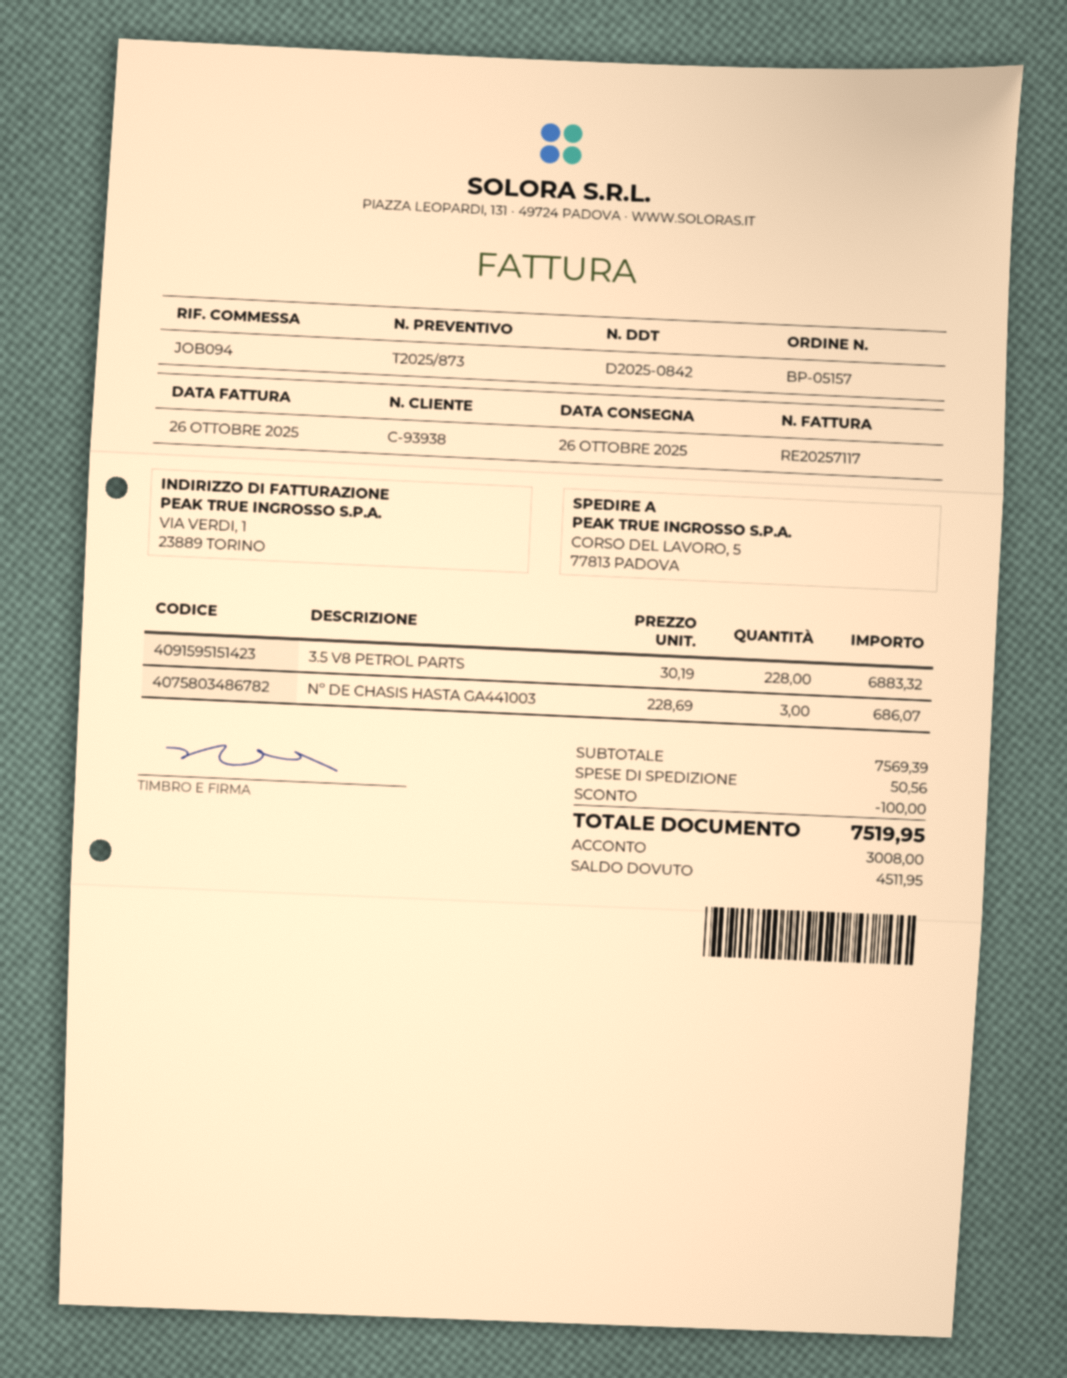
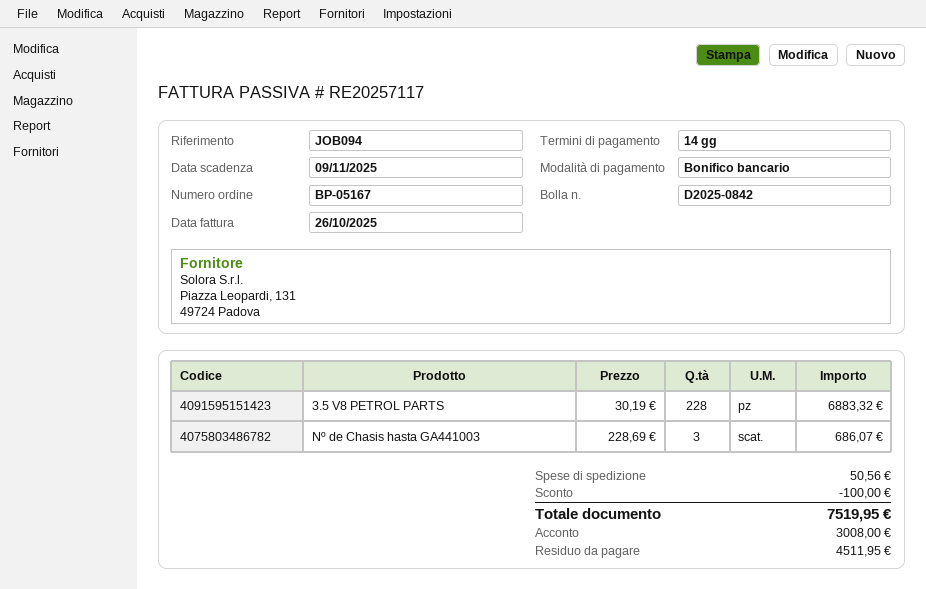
order number: BP-05157 -> BP-05167

